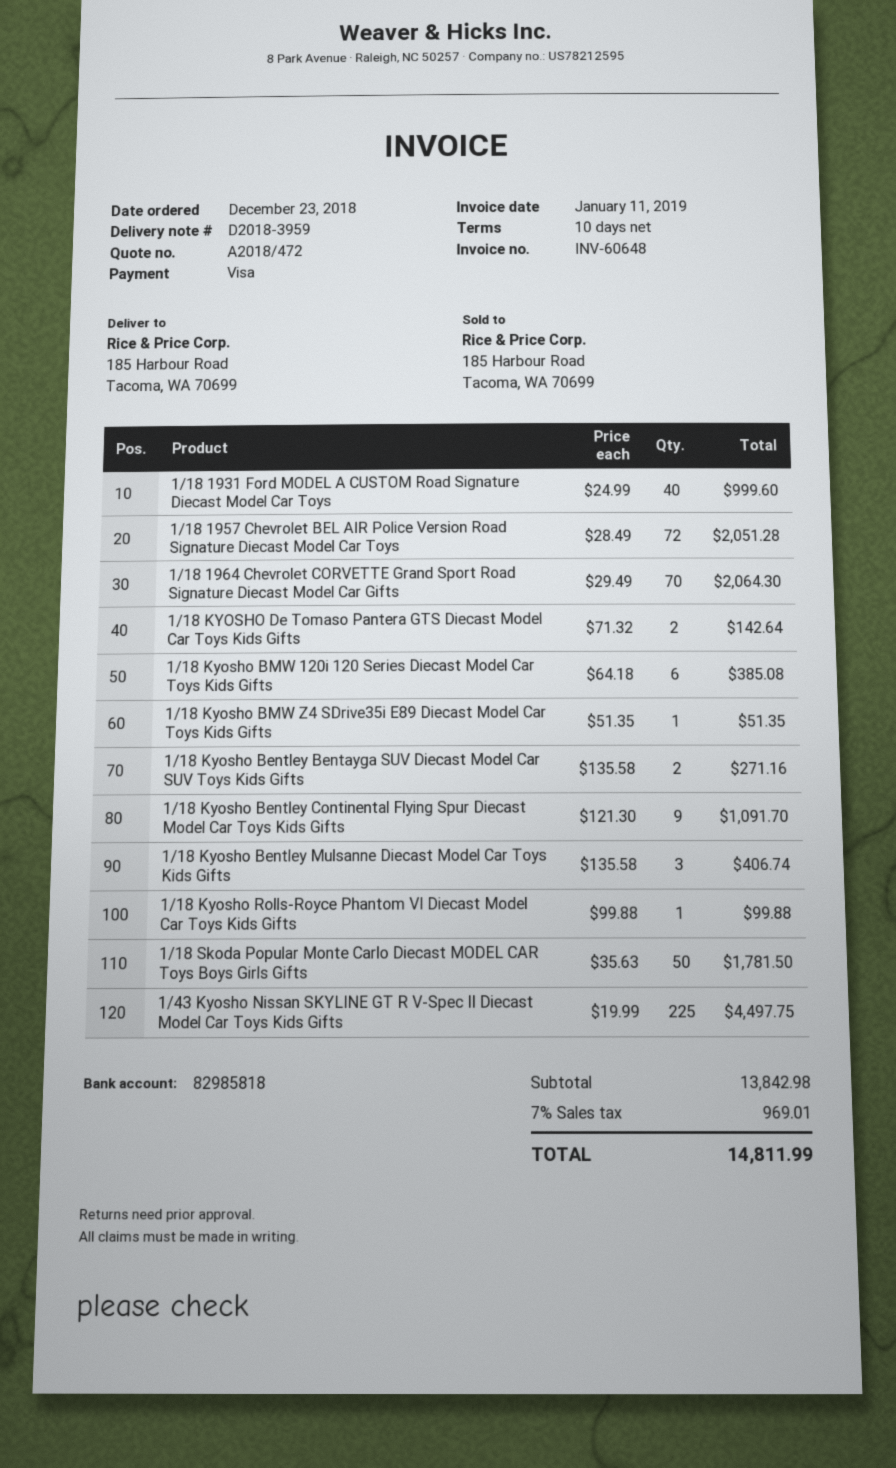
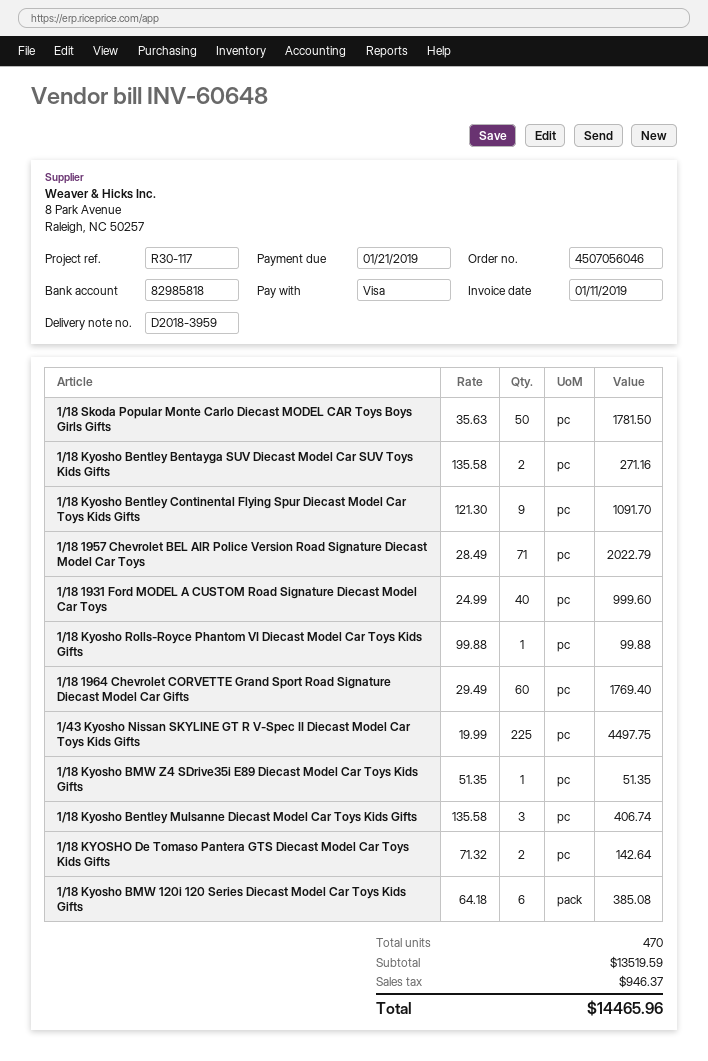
1/18 1957 Chevrolet BEL AIR Police Version Road Signature Diecast Model Car Toys: 72 x 28.49 = 2051.28 -> 71 x 28.49 = 2022.79
1/18 1964 Chevrolet CORVETTE Grand Sport Road Signature Diecast Model Car Gifts: 70 x 29.49 = 2064.30 -> 60 x 29.49 = 1769.40
subtotal: 13842.98 -> 13519.59
tax: 969.01 -> 946.37
total: 14811.99 -> 14465.96

